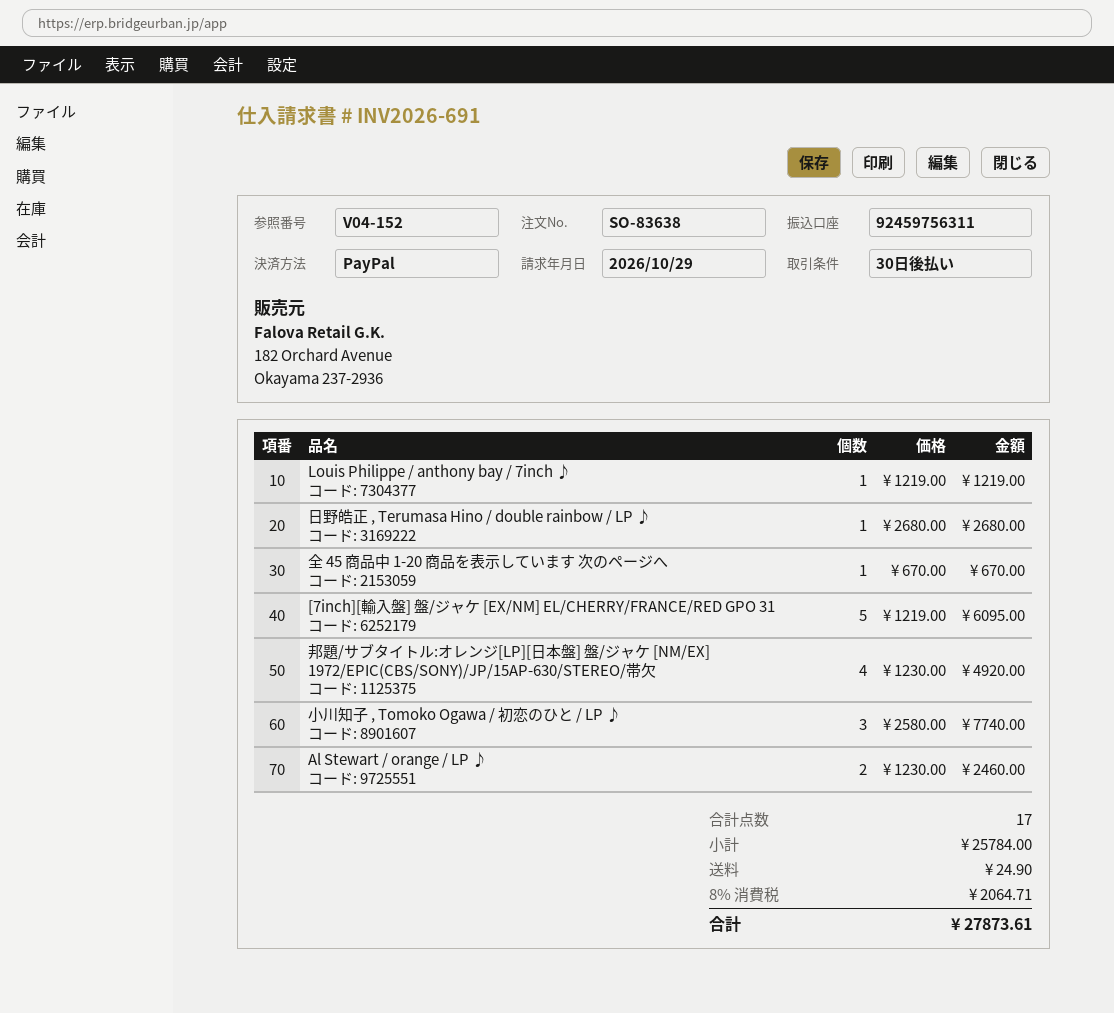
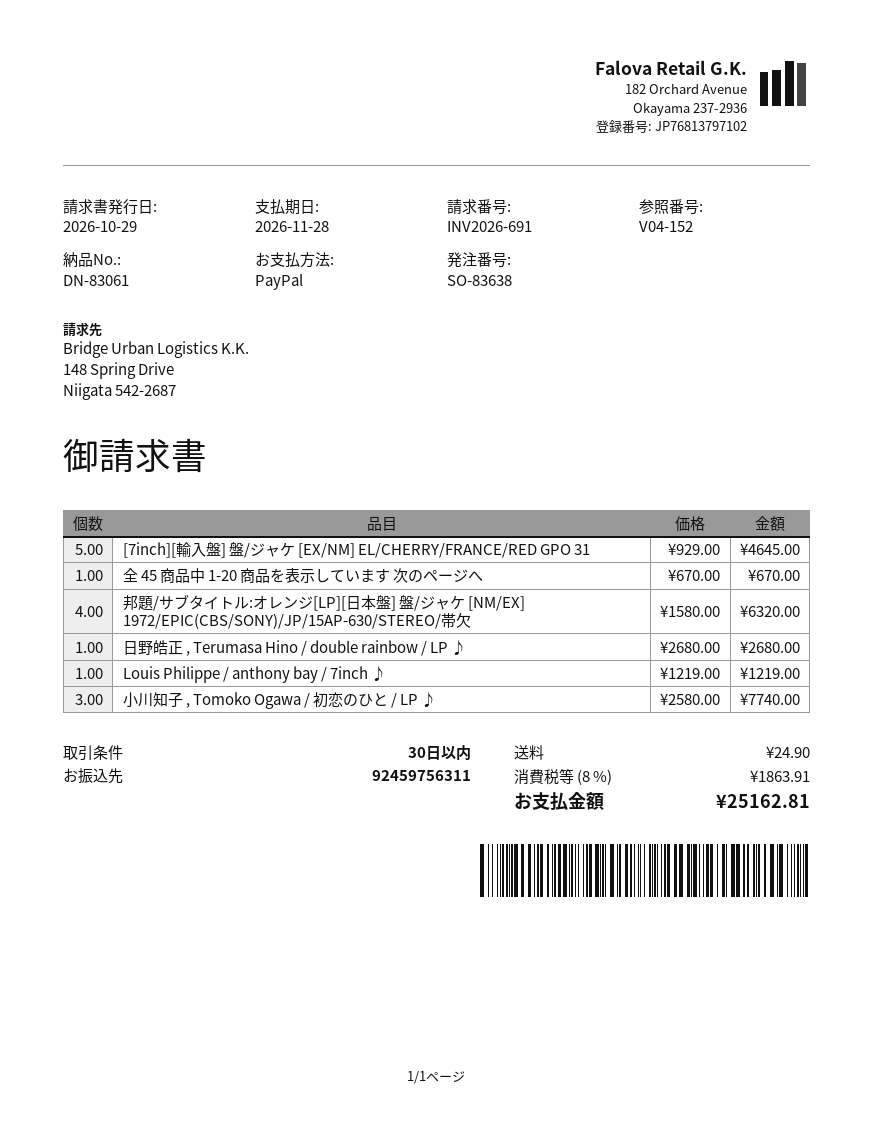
[7inch][輸入盤] 盤/ジャケ [EX/NM] EL/CHERRY/FRANCE/RED GPO 31: 5 x 1219.00 = 6095.00 -> 5 x 929.00 = 4645.00
邦題/サブタイトル:オレンジ[LP][日本盤] 盤/ジャケ [NM/EX] 1972/EPIC(CBS/SONY)/JP/15AP-630/STEREO/帯欠: 4 x 1230.00 = 4920.00 -> 4 x 1580.00 = 6320.00
Al Stewart / orange / LP ♪: 2 x 1230.00 = 2460.00 -> none
tax: 8% = 2064.71 -> 8% = 1863.91
total: 27873.61 -> 25162.81

